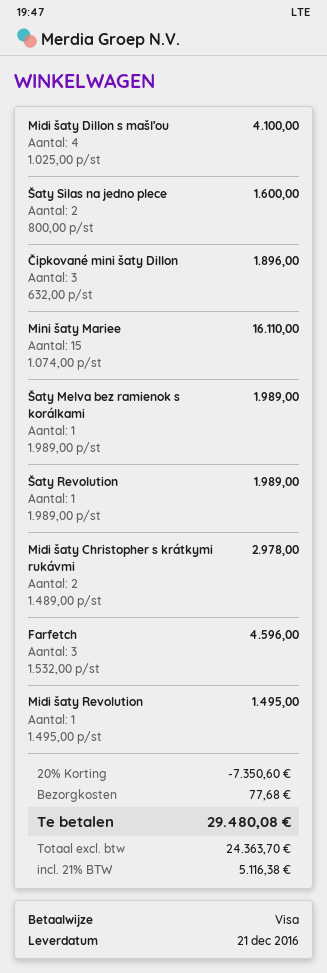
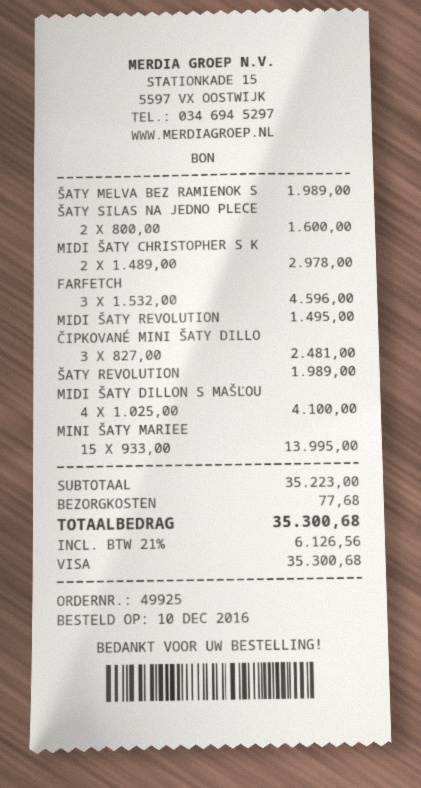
Čipkované mini šaty Dillon: 3 x 632.00 = 1896.00 -> 3 x 827.00 = 2481.00
Mini šaty Mariee: 15 x 1074.00 = 16110.00 -> 15 x 933.00 = 13995.00
discount: 20% = 7350.60 -> none
tax: 21% = 5116.38 -> 21% = 6126.56
total: 29480.08 -> 35300.68

